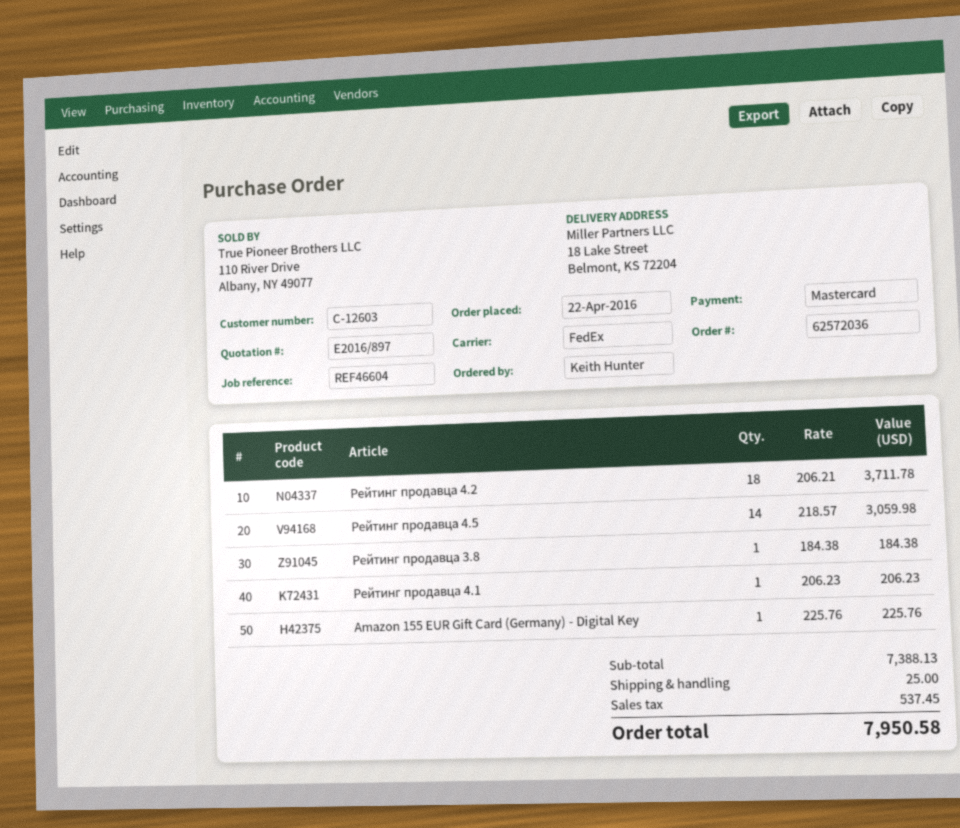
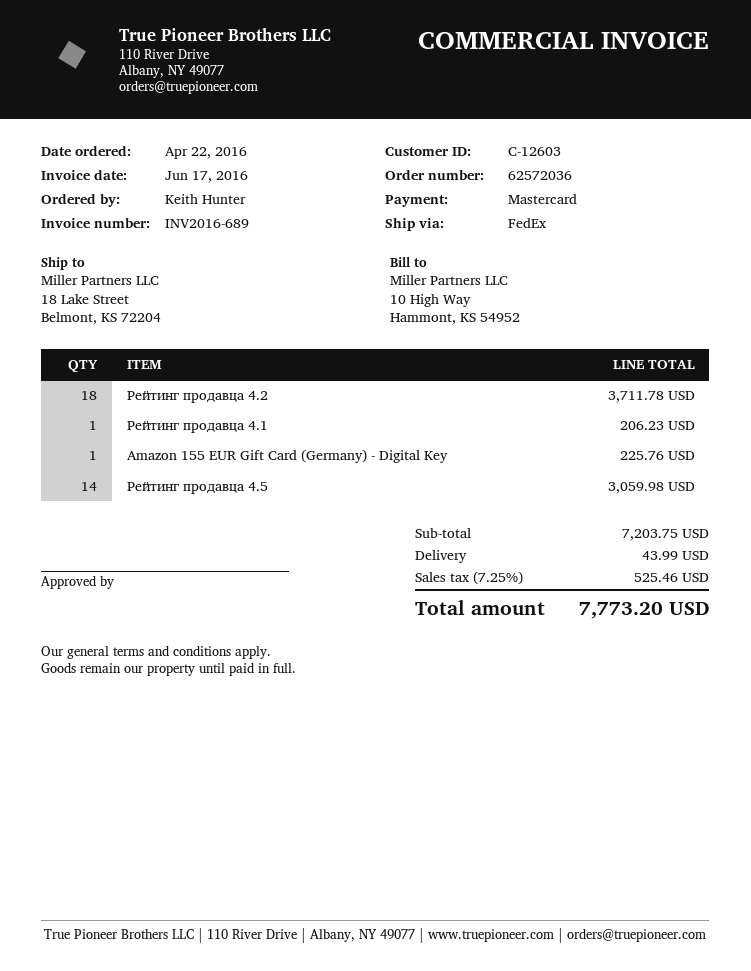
Рейтинг продавца 3.8: 1 for 184.38 -> none
subtotal: 7388.13 -> 7203.75
shipping: 25.00 -> 43.99
tax: 537.45 -> 525.46
total: 7950.58 -> 7773.20

